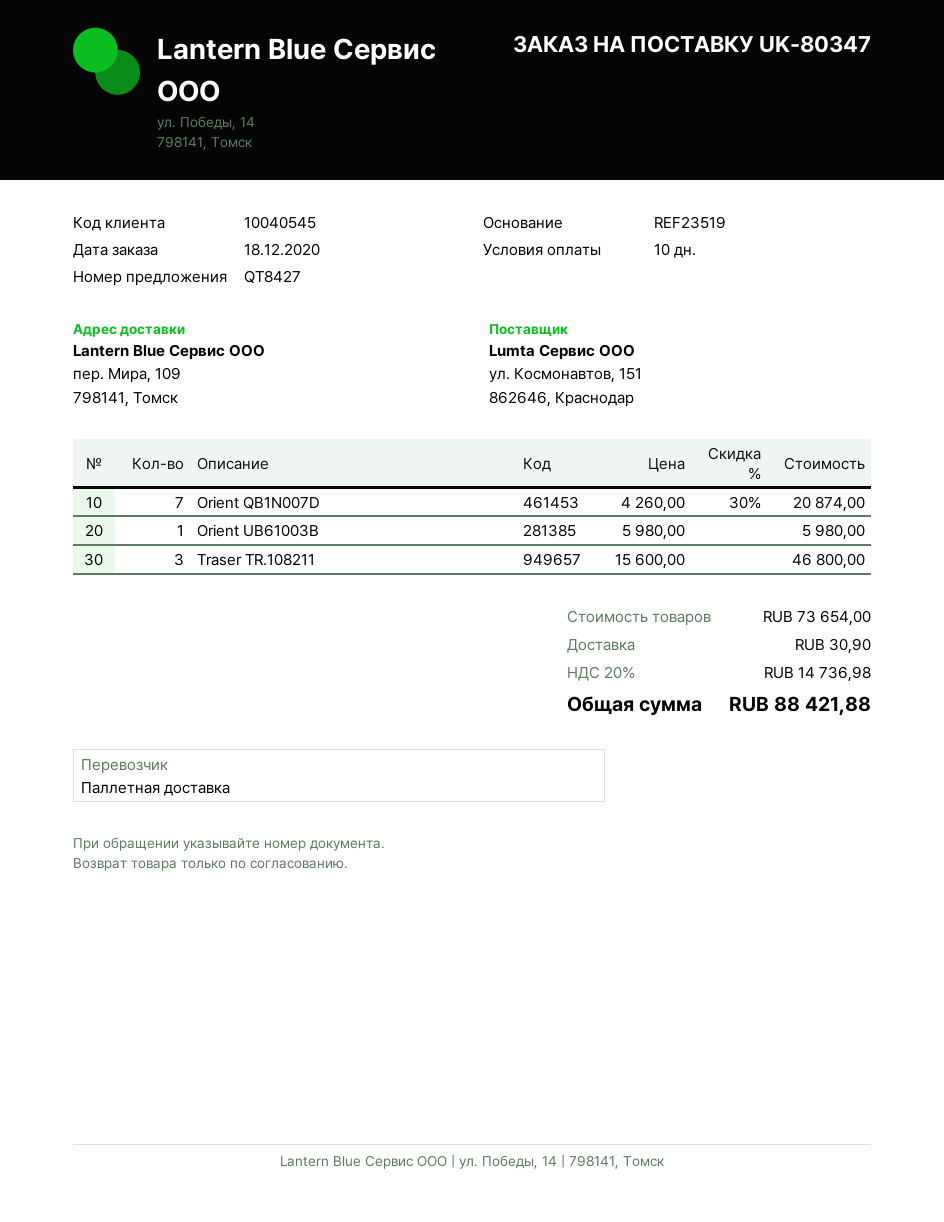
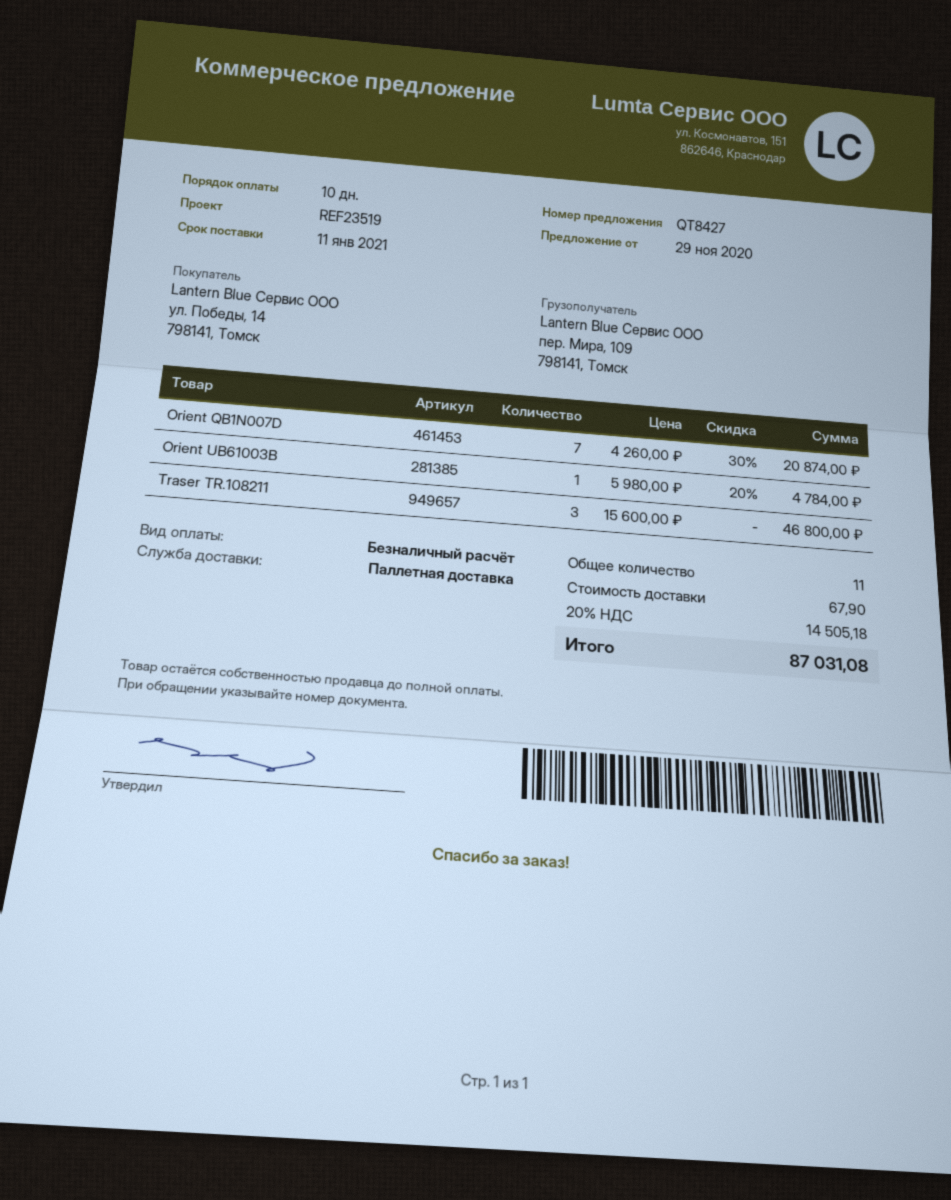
Orient UB61003B: 1 x 5980.00 = 5980.00 -> 1 x 5980.00 - 20% = 4784.00
shipping: 30.90 -> 67.90
tax: 20% = 14736.98 -> 20% = 14505.18
total: 88421.88 -> 87031.08

